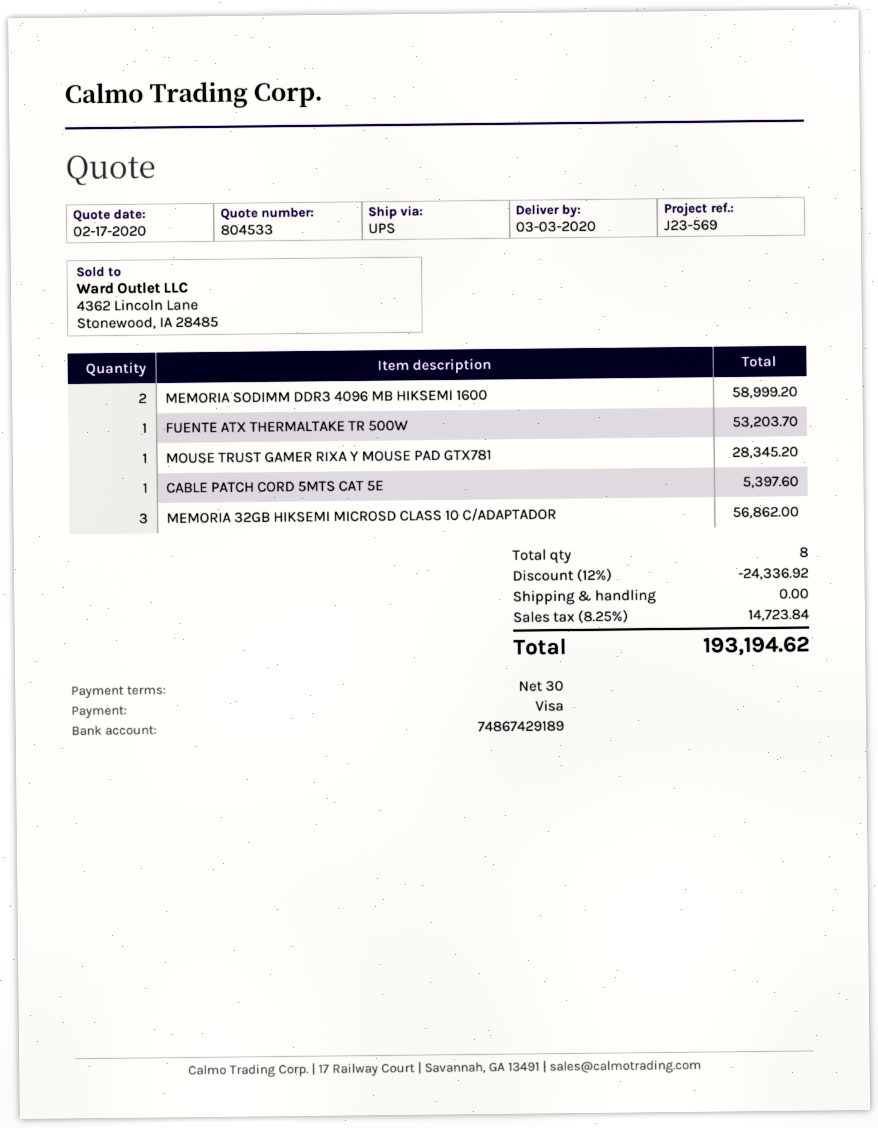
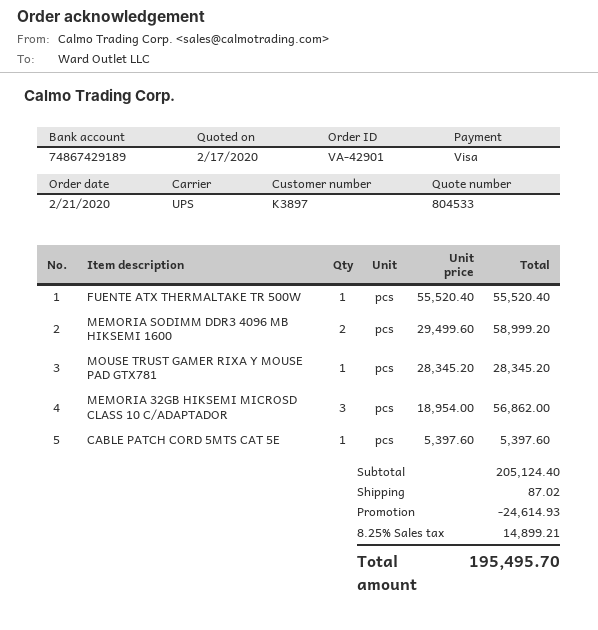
FUENTE ATX THERMALTAKE TR 500W: 1 for 53203.70 -> 1 for 55520.40
discount: 24336.92 -> 24614.93
shipping: 0.00 -> 87.02
tax: 8.25% = 14723.84 -> 8.25% = 14899.21
total: 193194.62 -> 195495.70

